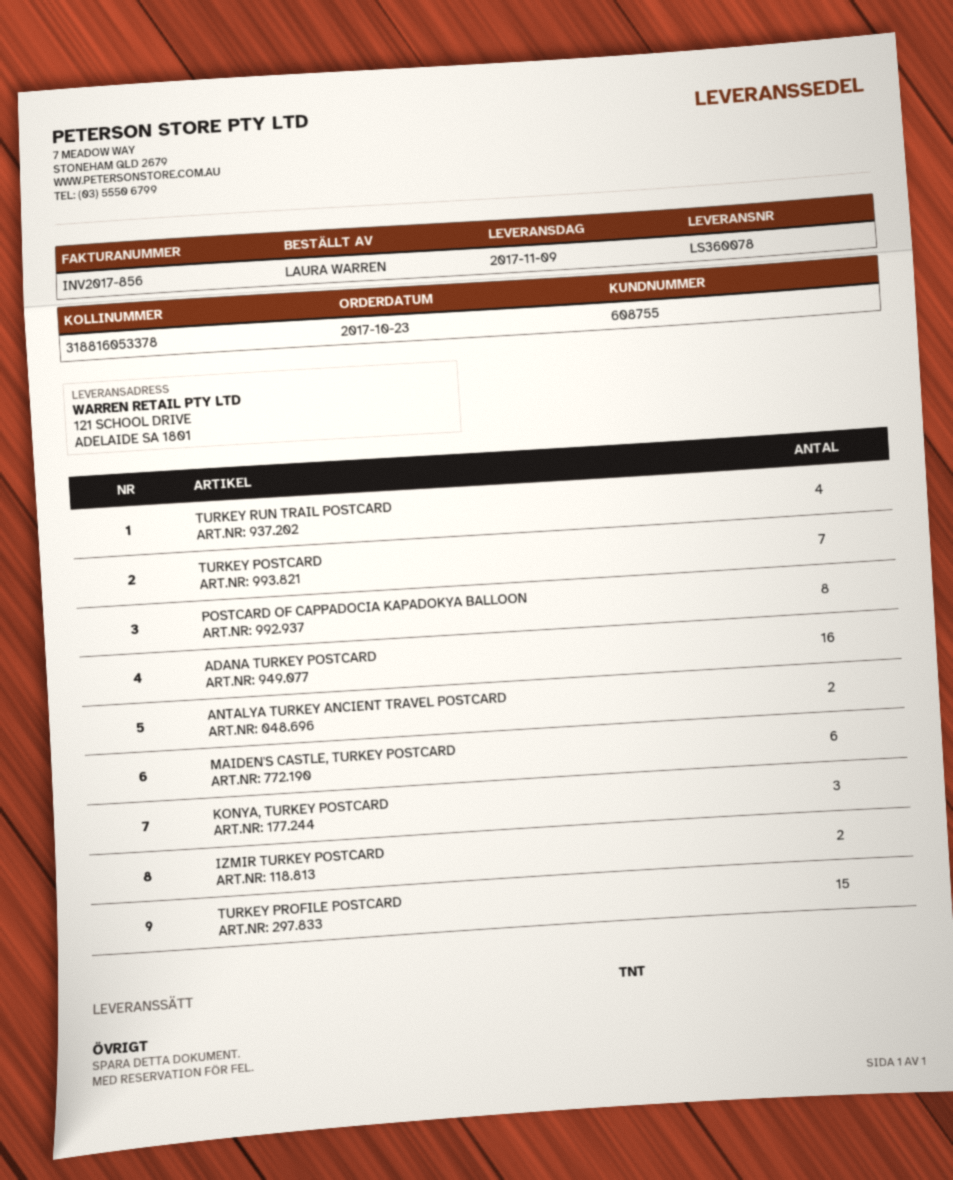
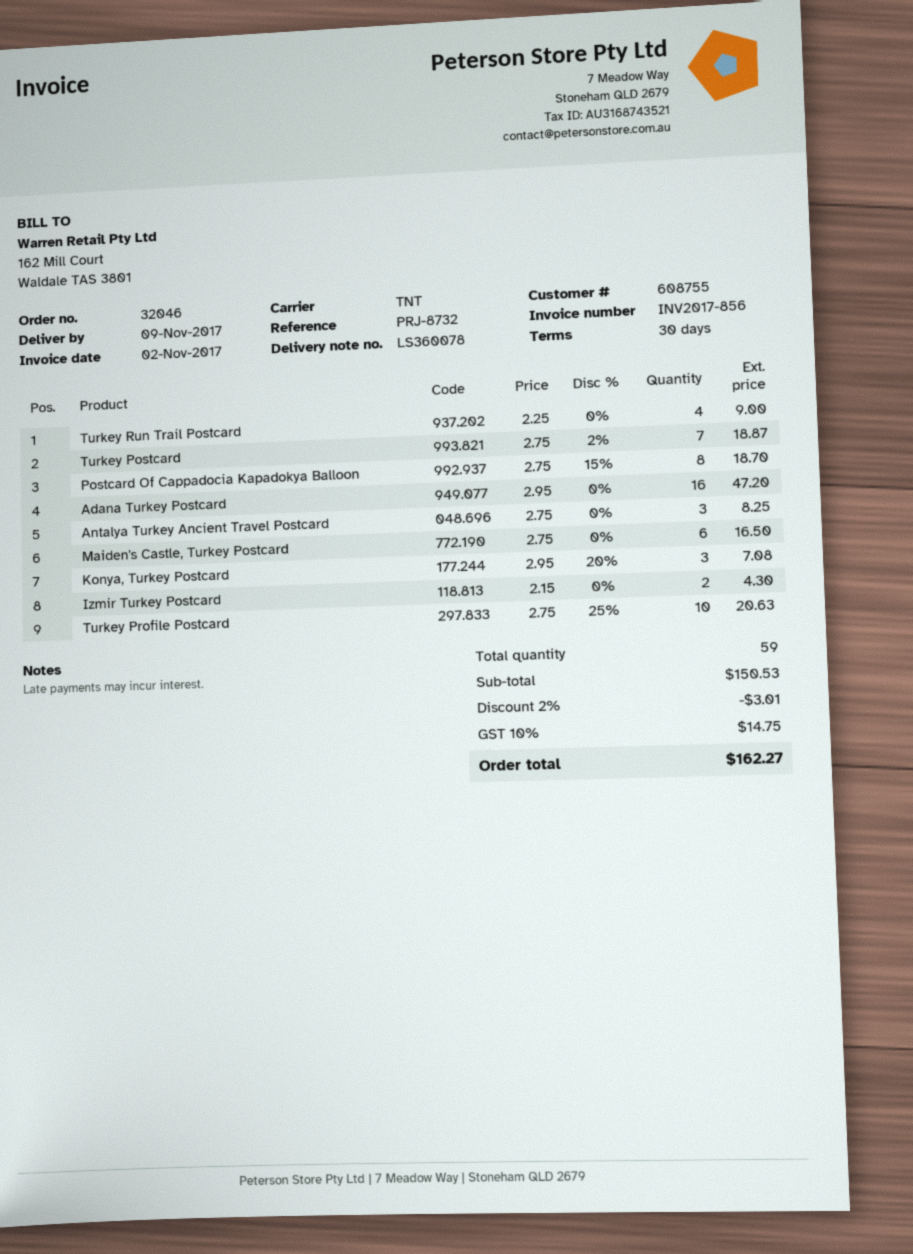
ANTALYA TURKEY ANCIENT TRAVEL POSTCARD: 2 -> 3
TURKEY PROFILE POSTCARD: 15 -> 10

